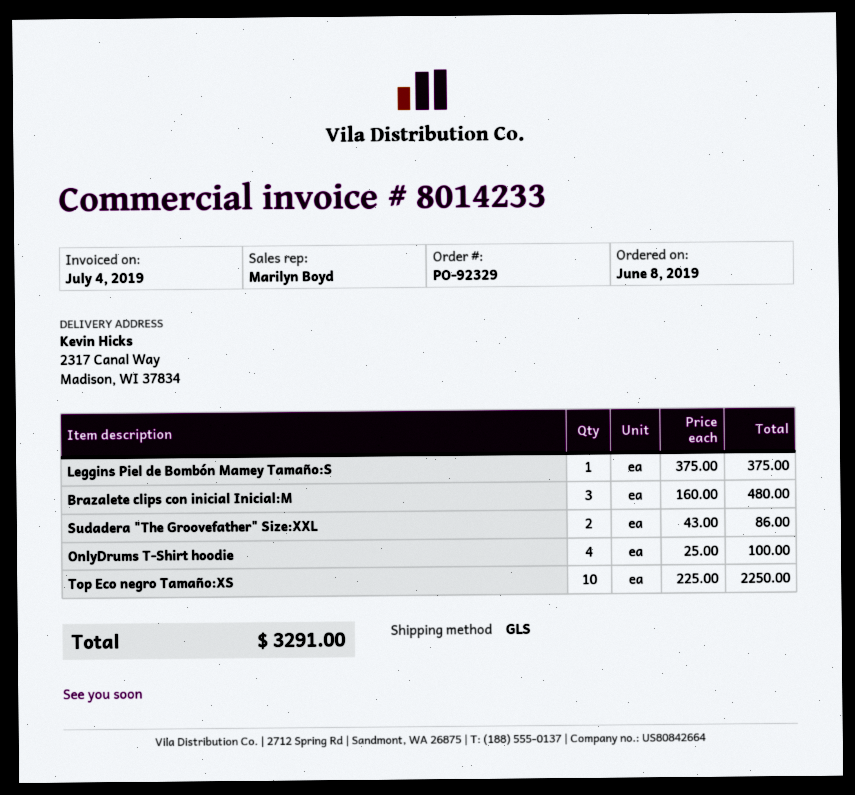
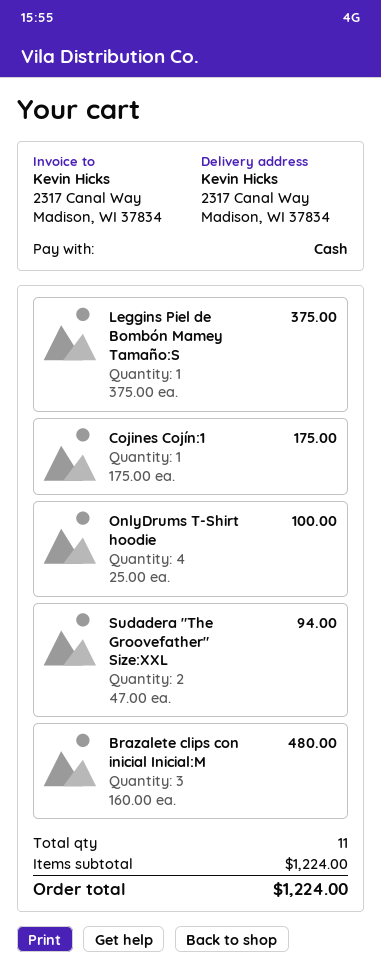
Sudadera "The Groovefather" Size:XXL: 2 x 43.00 = 86.00 -> 2 x 47.00 = 94.00
Top Eco negro Tamaño:XS: 10 x 225.00 = 2250.00 -> none
Cojines Cojín:1: none -> 1 x 175.00 = 175.00
total: 3291.00 -> 1224.00

